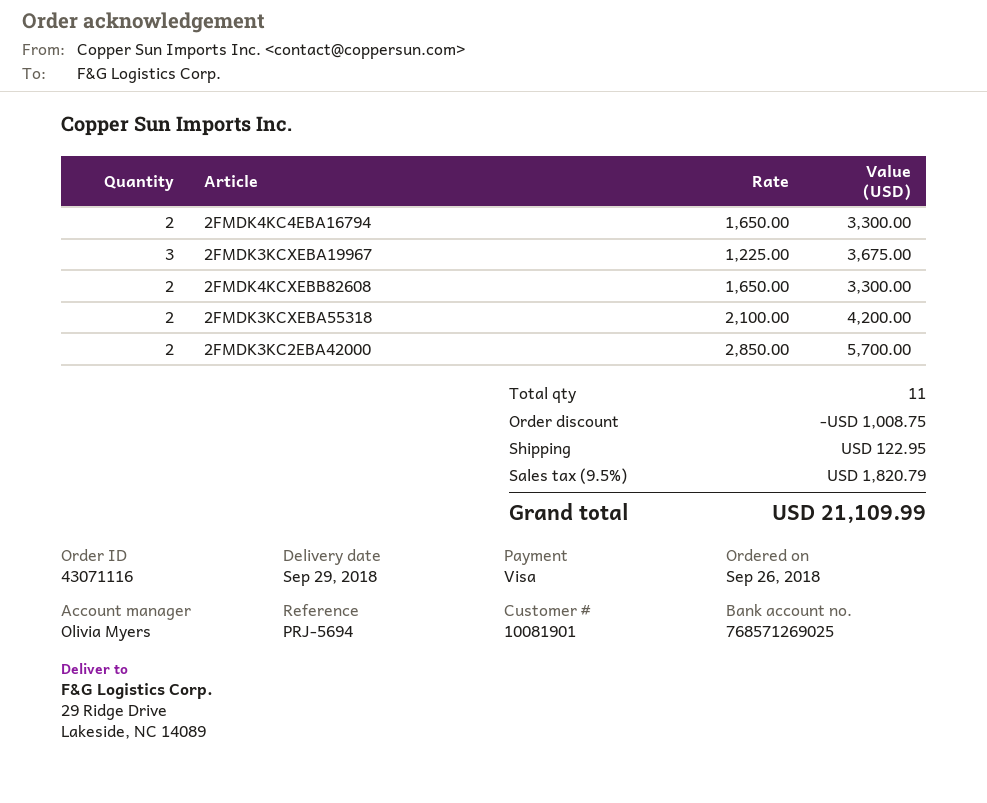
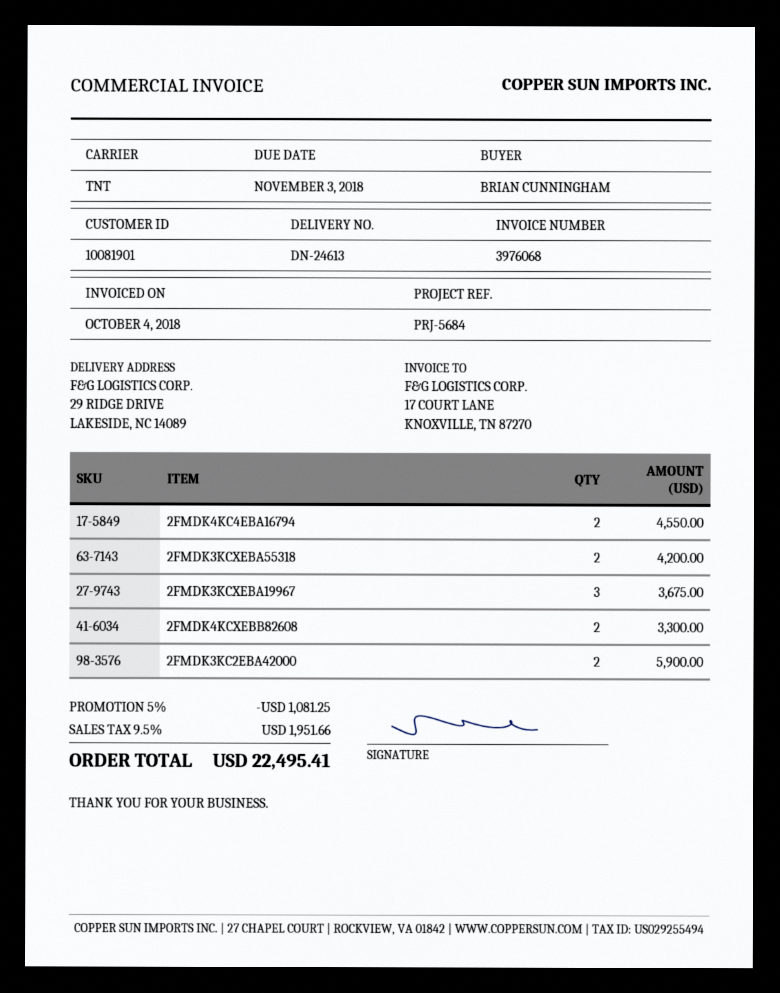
reference: PRJ-5694 -> PRJ-5684
2FMDK4KC4EBA16794: 2 for 3300.00 -> 2 for 4550.00
2FMDK3KC2EBA42000: 2 for 5700.00 -> 2 for 5900.00
discount: 1008.75 -> 1081.25
shipping: 122.95 -> none
tax: 9.5% = 1820.79 -> 9.5% = 1951.66
total: 21109.99 -> 22495.41

